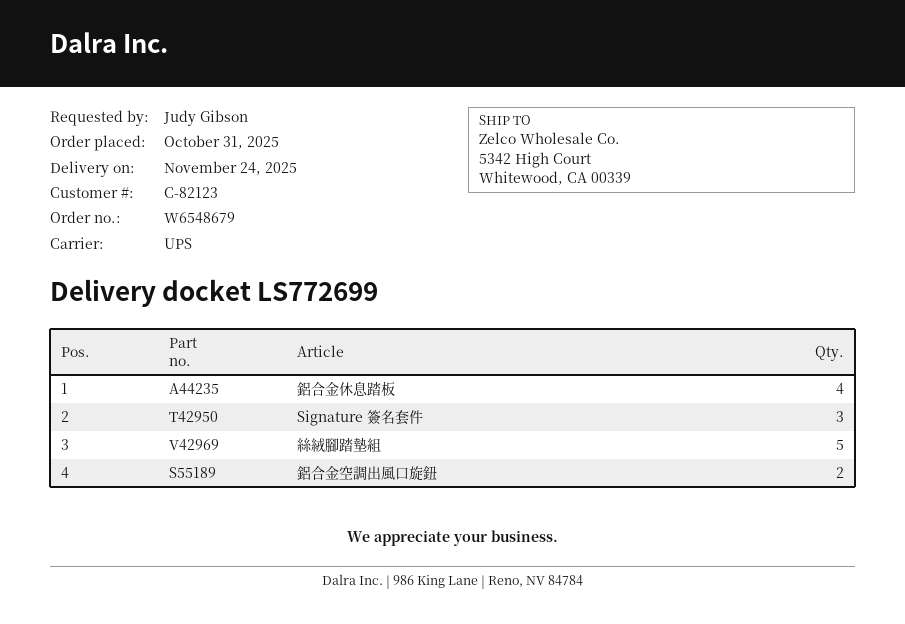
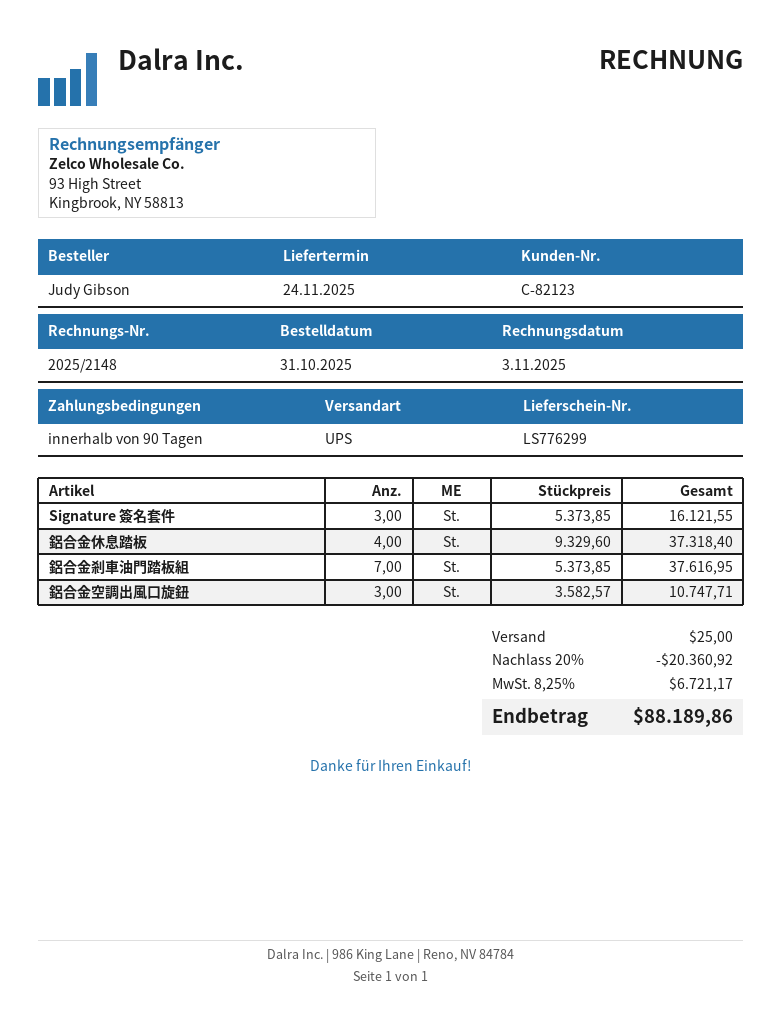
delivery note number: LS772699 -> LS776299
絲絨腳踏墊組: 5 -> none
鋁合金空調出風口旋鈕: 2 -> 3
鋁合金剎車油門踏板組: none -> 7

